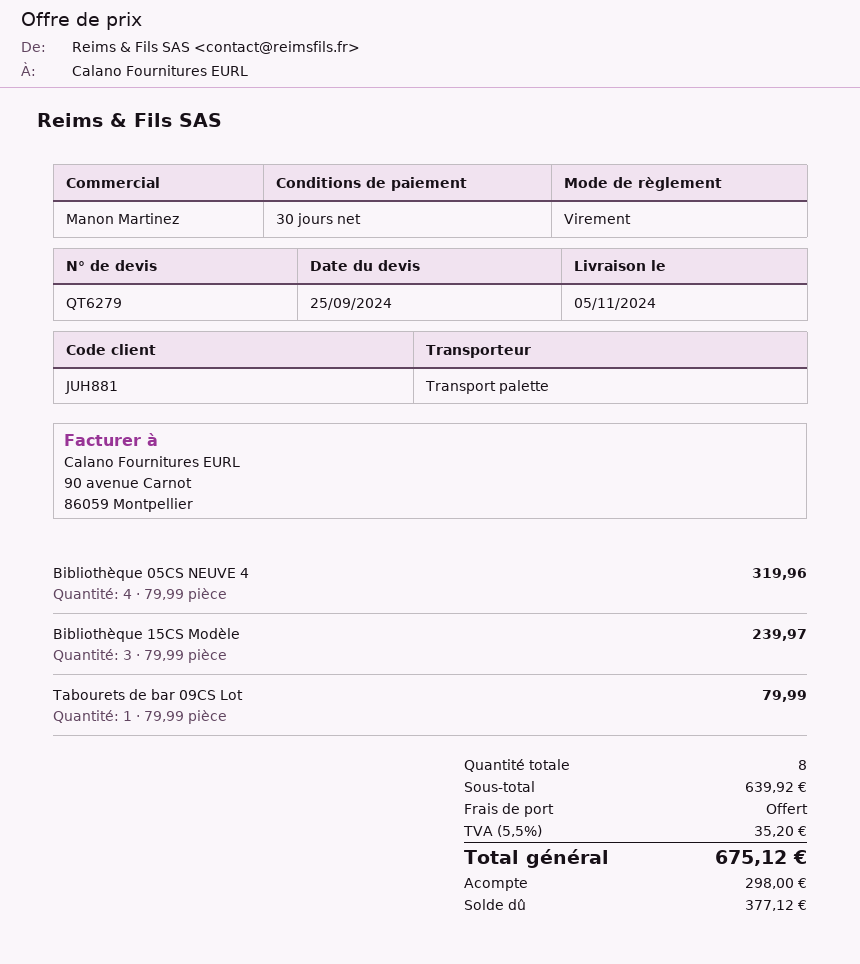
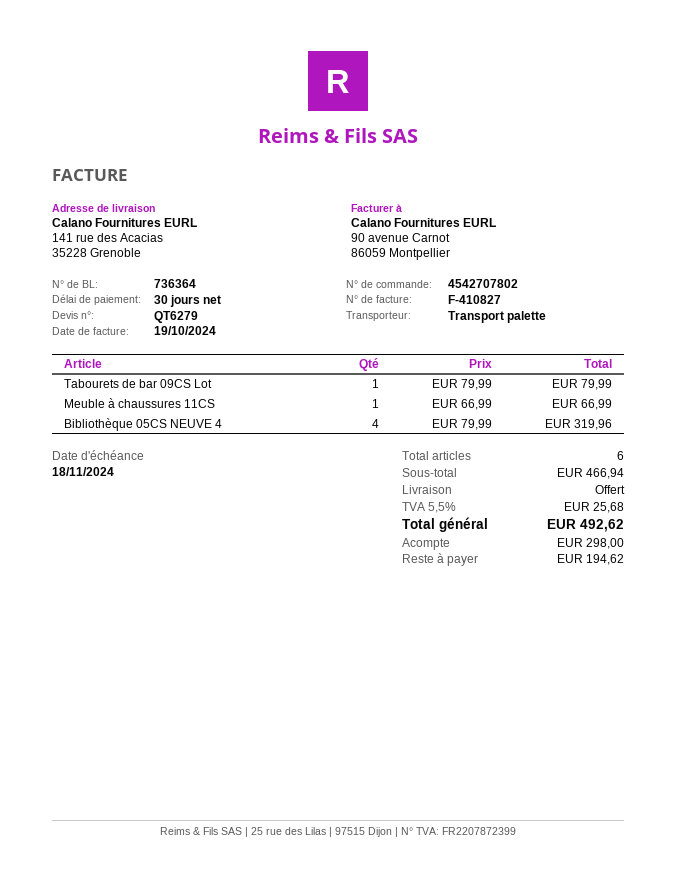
Bibliothèque 15CS Modèle: 3 x 79.99 = 239.97 -> none
Meuble à chaussures 11CS: none -> 1 x 66.99 = 66.99
total quantity: 8 -> 6
subtotal: 639.92 -> 466.94
tax: 5.5% = 35.20 -> 5.5% = 25.68
total: 675.12 -> 492.62
balance: 377.12 -> 194.62

